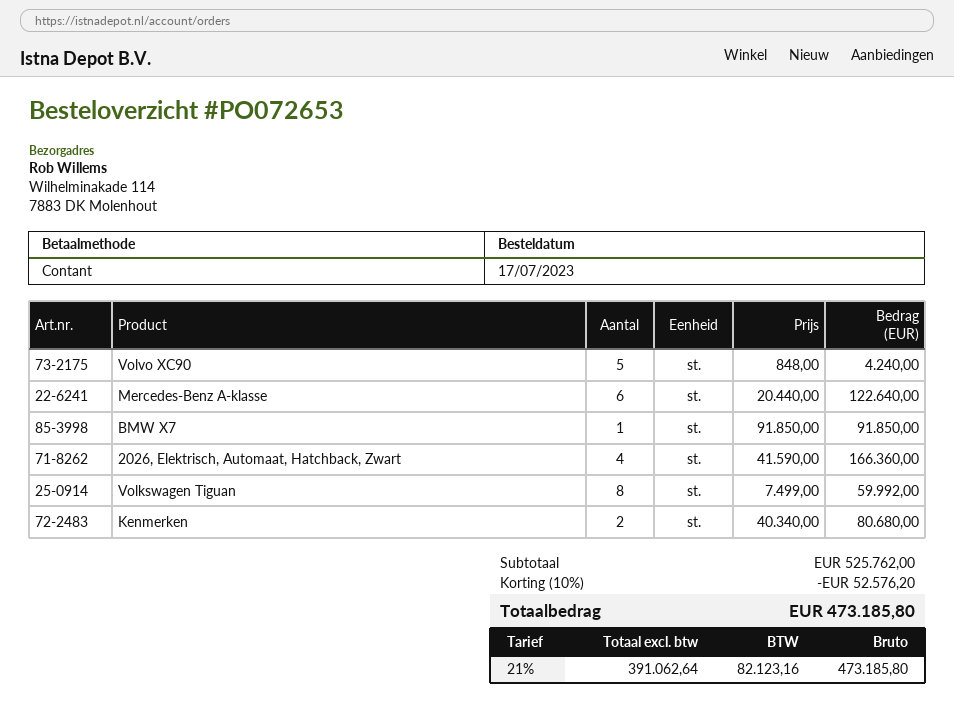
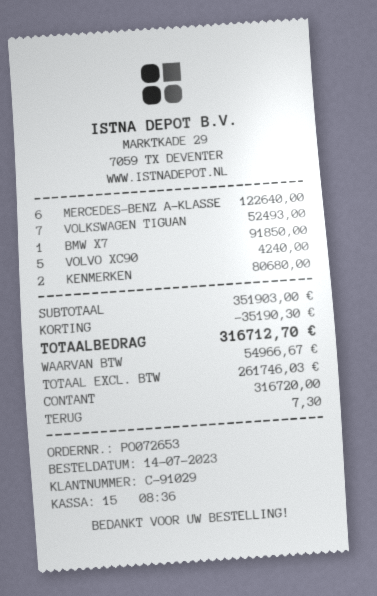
order date: 2023-07-17 -> 2023-07-14
2026, Elektrisch, Automaat, Hatchback, Zwart: 4 for 166360.00 -> none
Volkswagen Tiguan: 8 for 59992.00 -> 7 for 52493.00
subtotal: 525762.00 -> 351903.00
discount: 52576.20 -> 35190.30
net: 391062.64 -> 261746.03
tax: 82123.16 -> 54966.67
total: 473185.80 -> 316712.70

